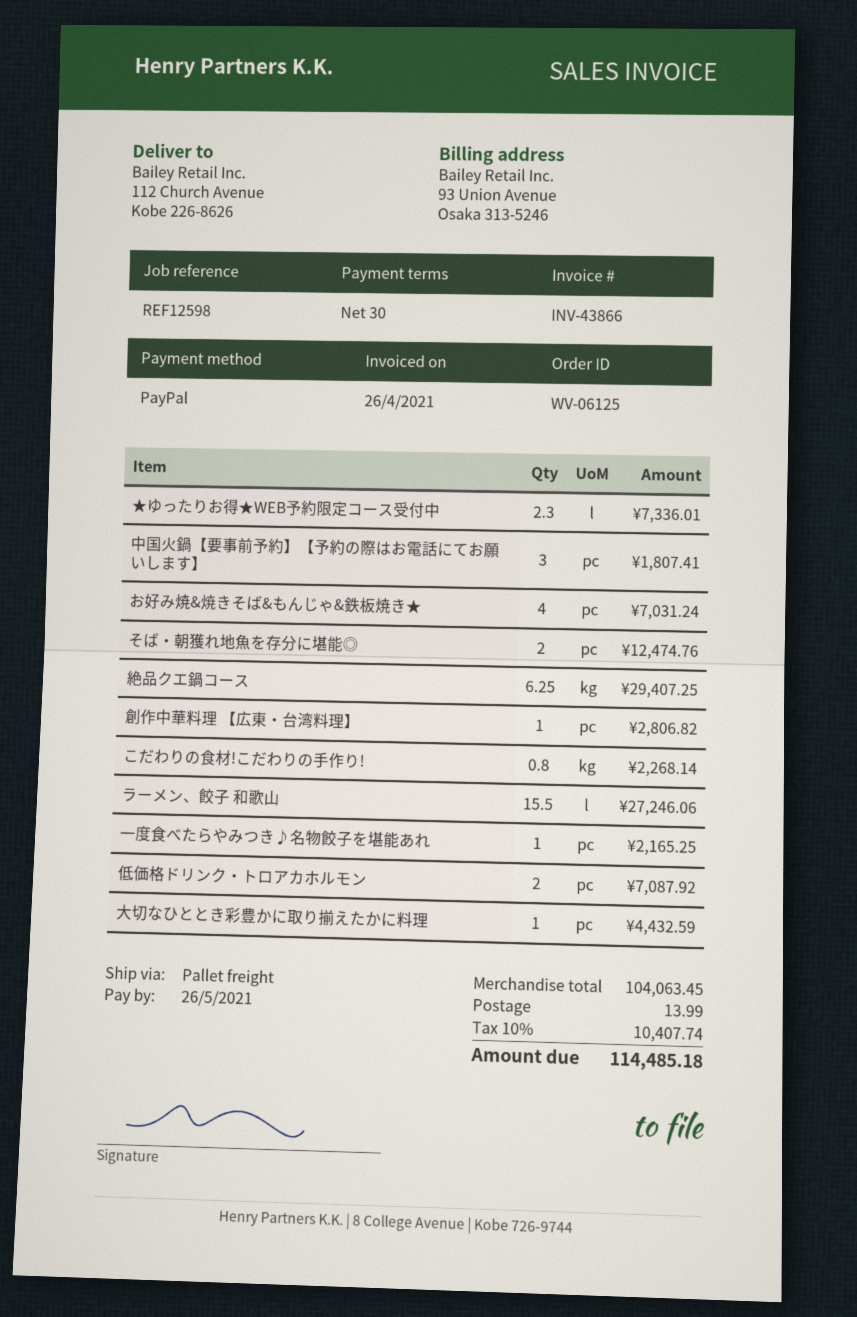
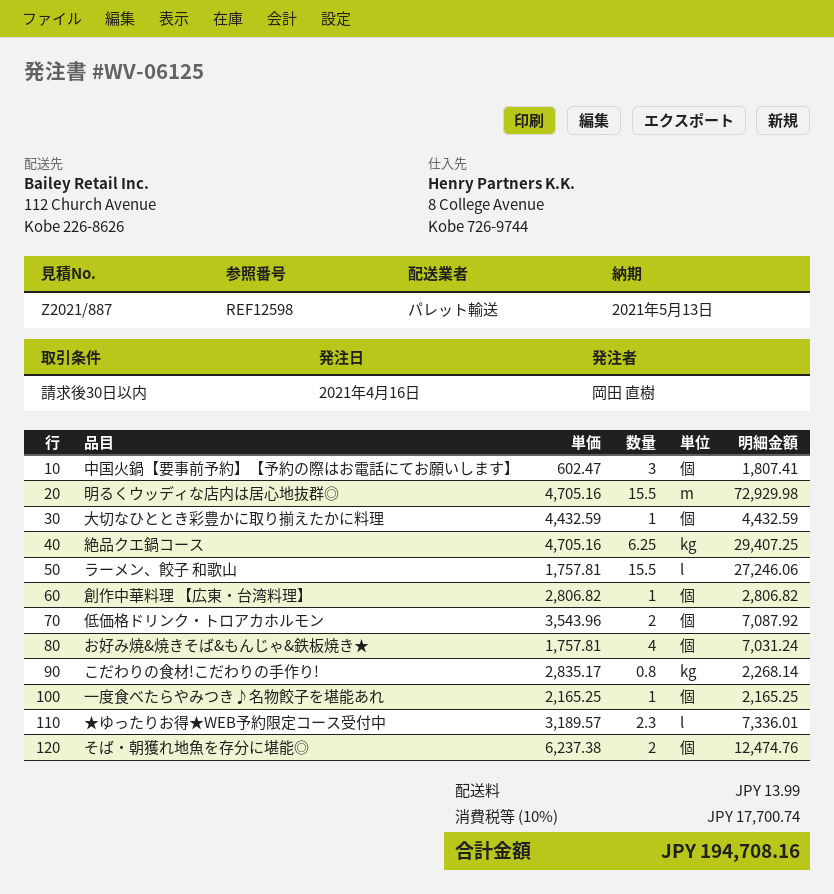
明るくウッディな店内は居心地抜群◎: none -> 15.5 for 72929.98
tax: 10% = 10407.74 -> 10% = 17700.74
total: 114485.18 -> 194708.16

